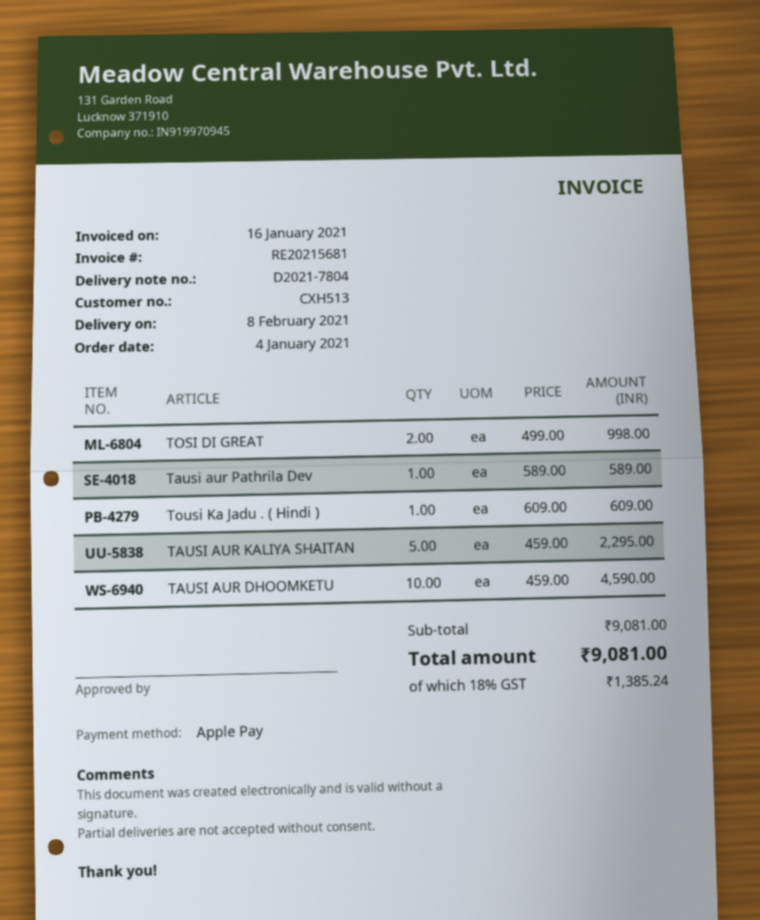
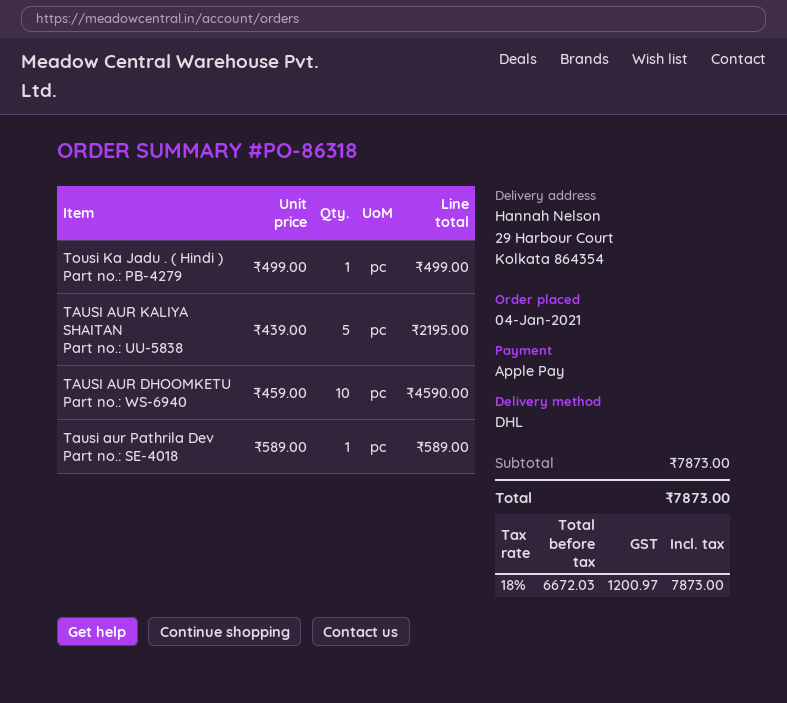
TOSI DI GREAT: 2 x 499.00 = 998.00 -> none
Tousi Ka Jadu . ( Hindi ): 1 x 609.00 = 609.00 -> 1 x 499.00 = 499.00
TAUSI AUR KALIYA SHAITAN: 5 x 459.00 = 2295.00 -> 5 x 439.00 = 2195.00
subtotal: 9081.00 -> 7873.00
tax: 18% = 1385.24 -> 18% = 1200.97
total: 9081.00 -> 7873.00

